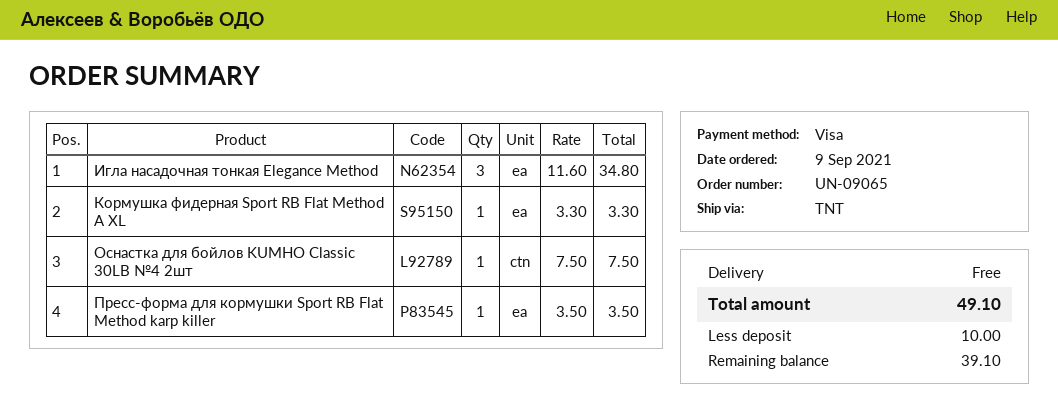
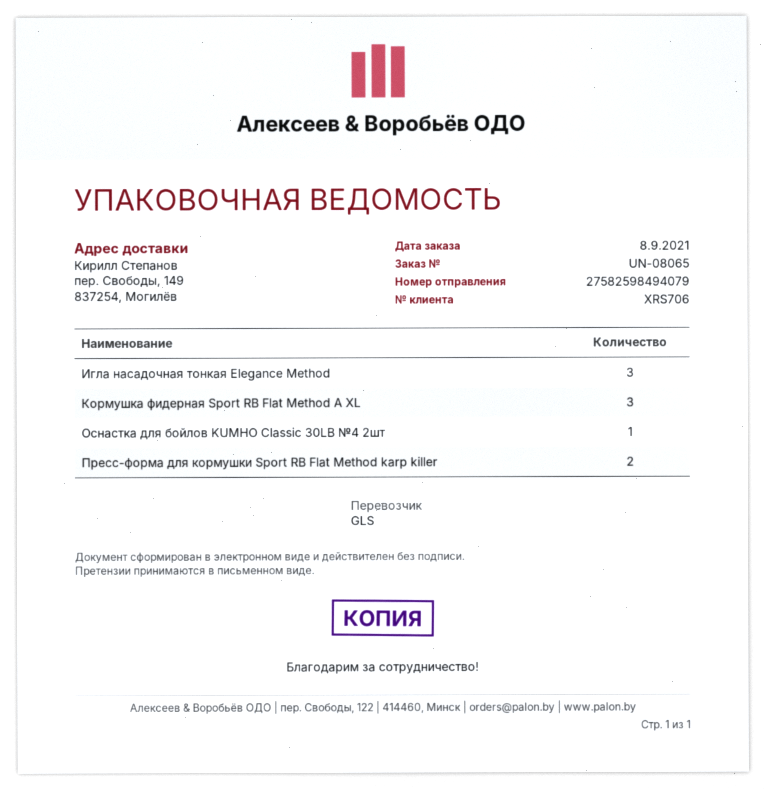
order number: UN-09065 -> UN-08065
order date: 2021-09-09 -> 2021-09-08
shipping method: TNT -> GLS
Кормушка фидерная Sport RB Flat Method A XL: 1 -> 3
Пресс-форма для кормушки Sport RB Flat Method karp killer: 1 -> 2

